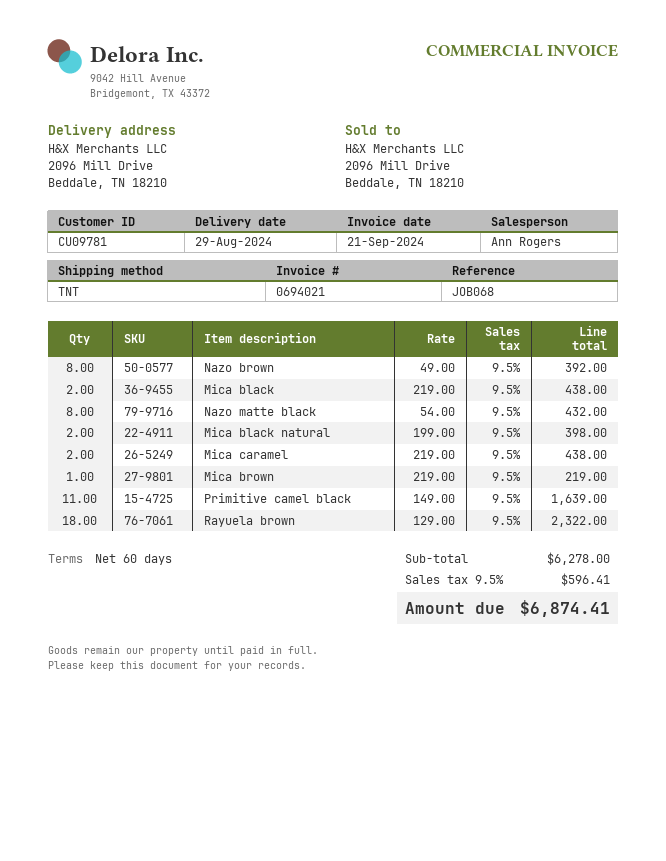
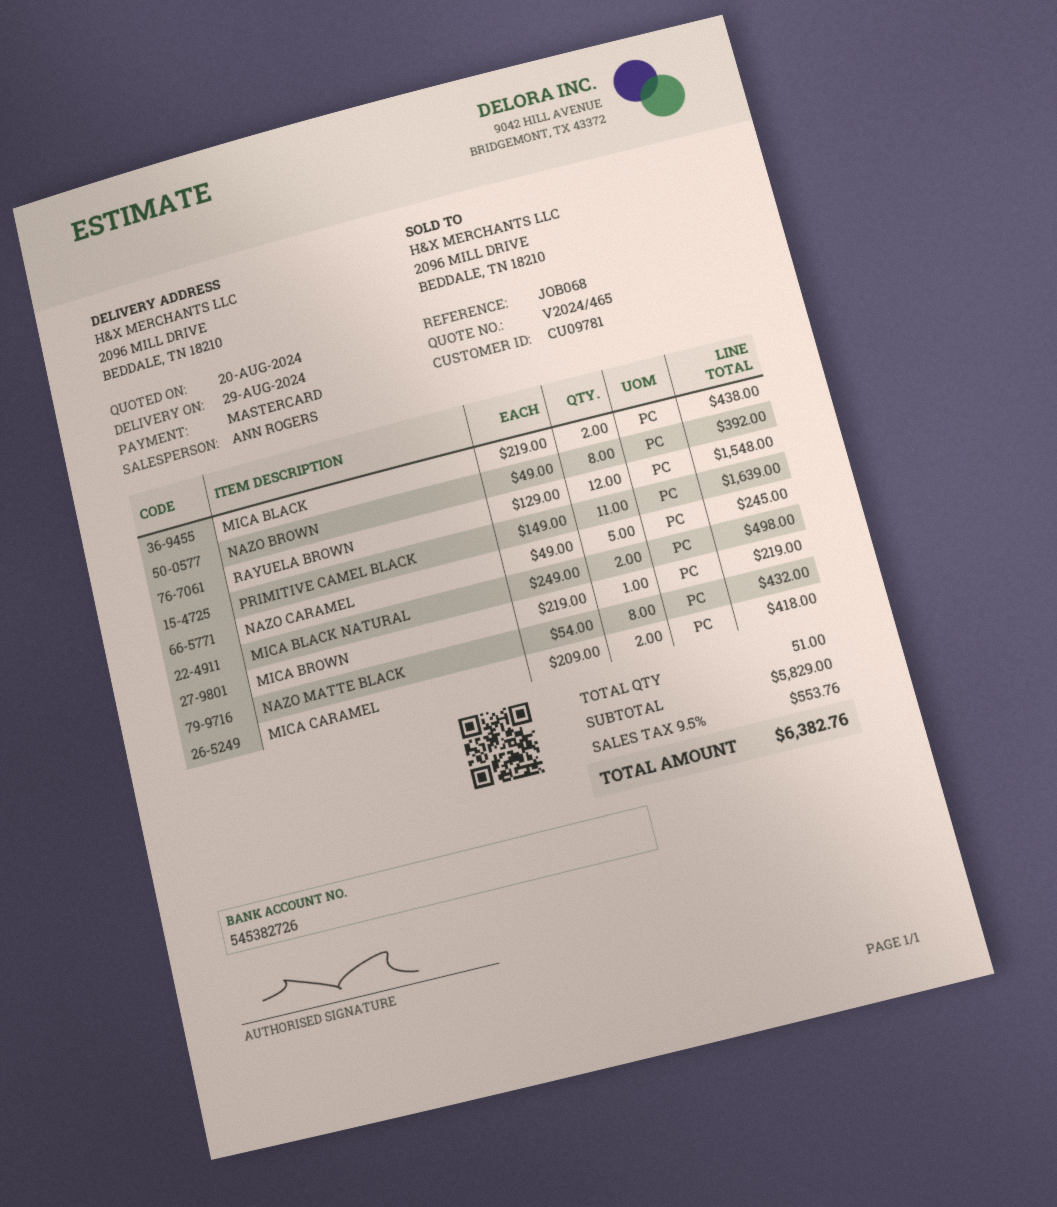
Mica black natural: 2 x 199.00 = 398.00 -> 2 x 249.00 = 498.00
Mica caramel: 2 x 219.00 = 438.00 -> 2 x 209.00 = 418.00
Rayuela brown: 18 x 129.00 = 2322.00 -> 12 x 129.00 = 1548.00
NAZO CARAMEL: none -> 5 x 49.00 = 245.00
subtotal: 6278.00 -> 5829.00
tax: 9.5% = 596.41 -> 9.5% = 553.76
total: 6874.41 -> 6382.76

